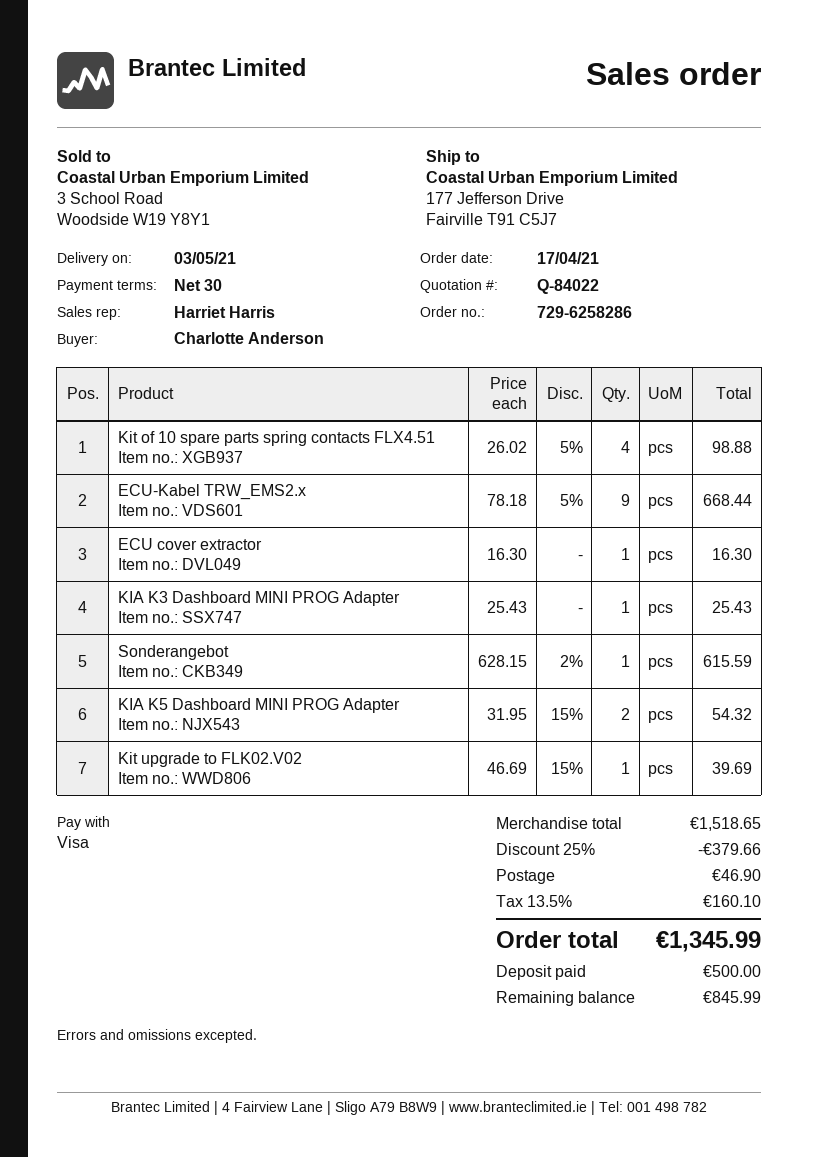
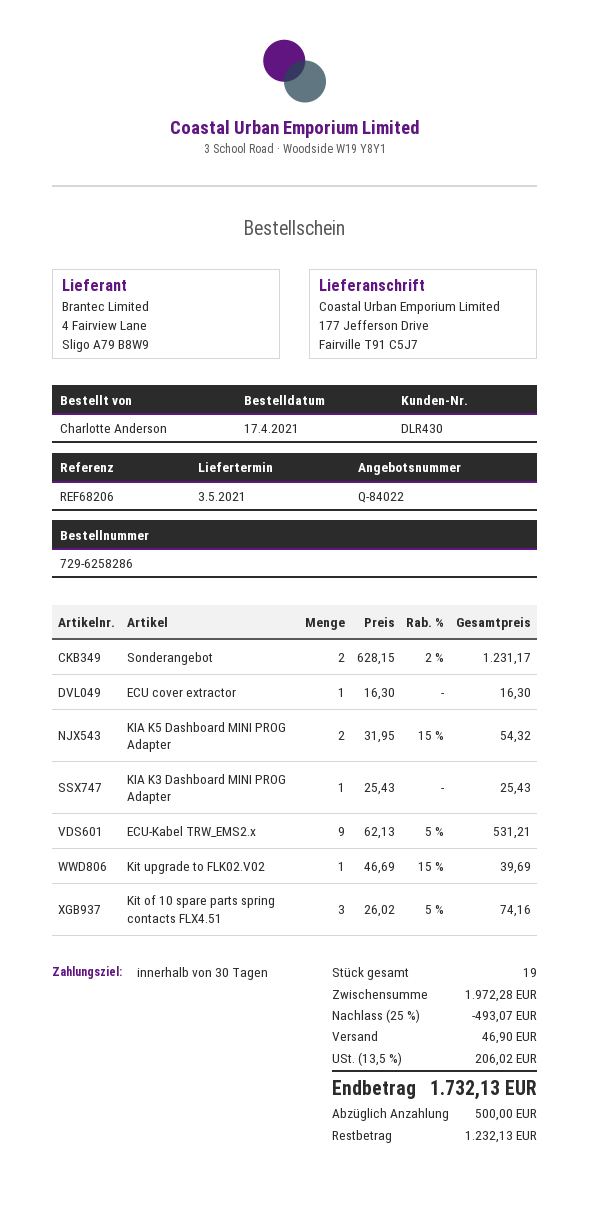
Kit of 10 spare parts spring contacts FLX4.51: 4 x 26.02 - 5% = 98.88 -> 3 x 26.02 - 5% = 74.16
ECU-Kabel TRW_EMS2.x: 9 x 78.18 - 5% = 668.44 -> 9 x 62.13 - 5% = 531.21
Sonderangebot: 1 x 628.15 - 2% = 615.59 -> 2 x 628.15 - 2% = 1231.17
subtotal: 1518.65 -> 1972.28
discount: 25% = 379.66 -> 25% = 493.07
tax: 13.5% = 160.10 -> 13.5% = 206.02
total: 1345.99 -> 1732.13
balance: 845.99 -> 1232.13

